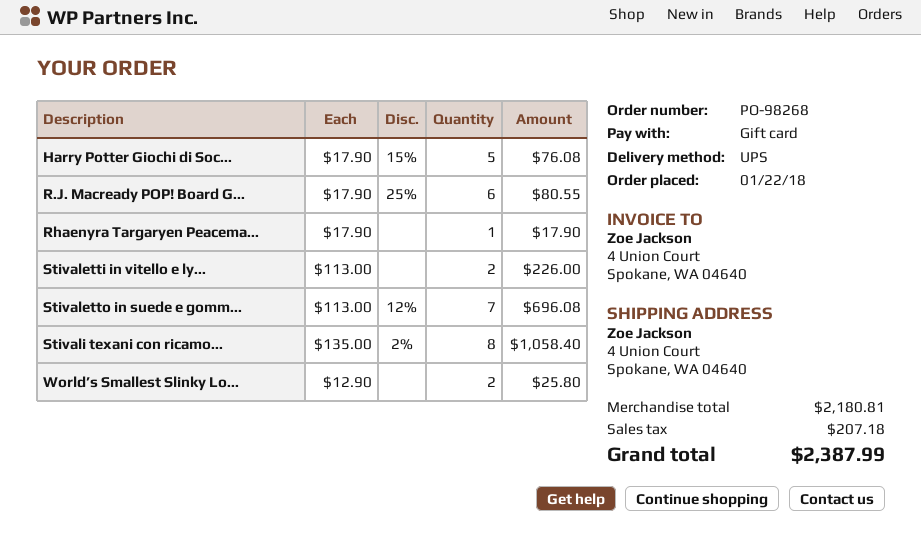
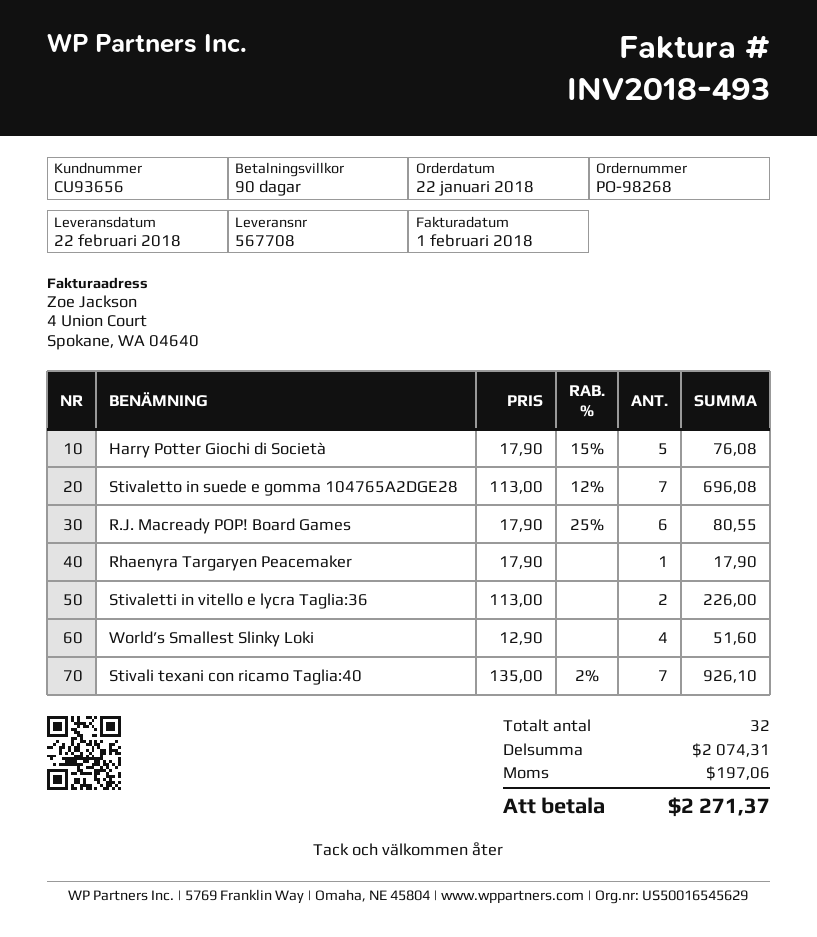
Stivali texani con ricamo...: 8 x 135.00 - 2% = 1058.40 -> 7 x 135.00 - 2% = 926.10
World’s Smallest Slinky Lo...: 2 x 12.90 = 25.80 -> 4 x 12.90 = 51.60
subtotal: 2180.81 -> 2074.31
tax: 207.18 -> 197.06
total: 2387.99 -> 2271.37

